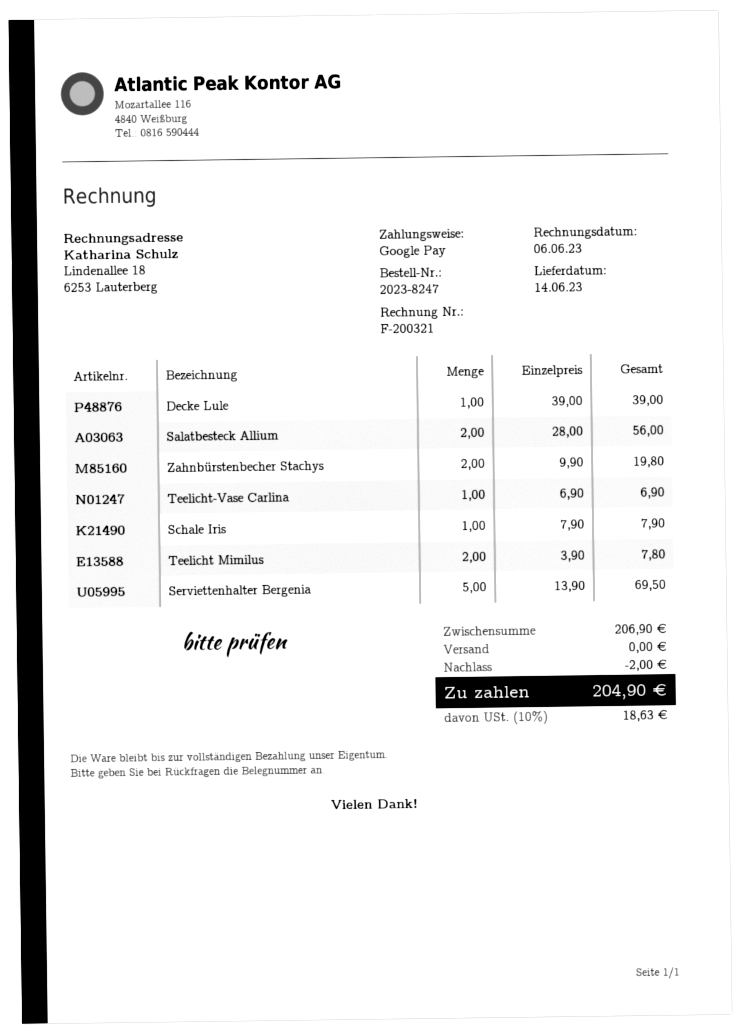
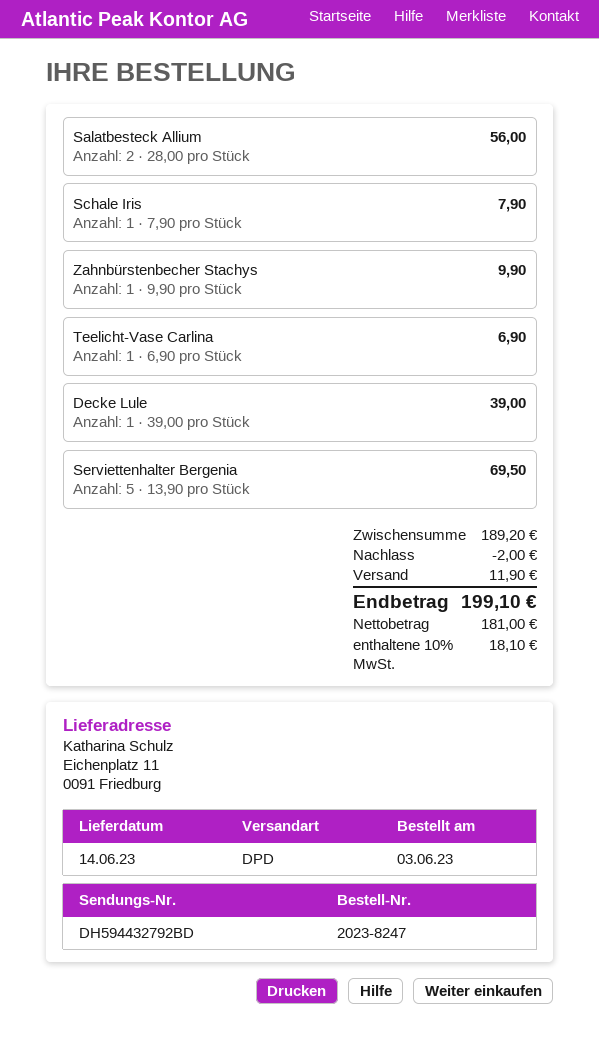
Zahnbürstenbecher Stachys: 2 x 9.90 = 19.80 -> 1 x 9.90 = 9.90
Teelicht Mimilus: 2 x 3.90 = 7.80 -> none
subtotal: 206.90 -> 189.20
shipping: 0.00 -> 11.90
tax: 10% = 18.63 -> 10% = 18.10
total: 204.90 -> 199.10

